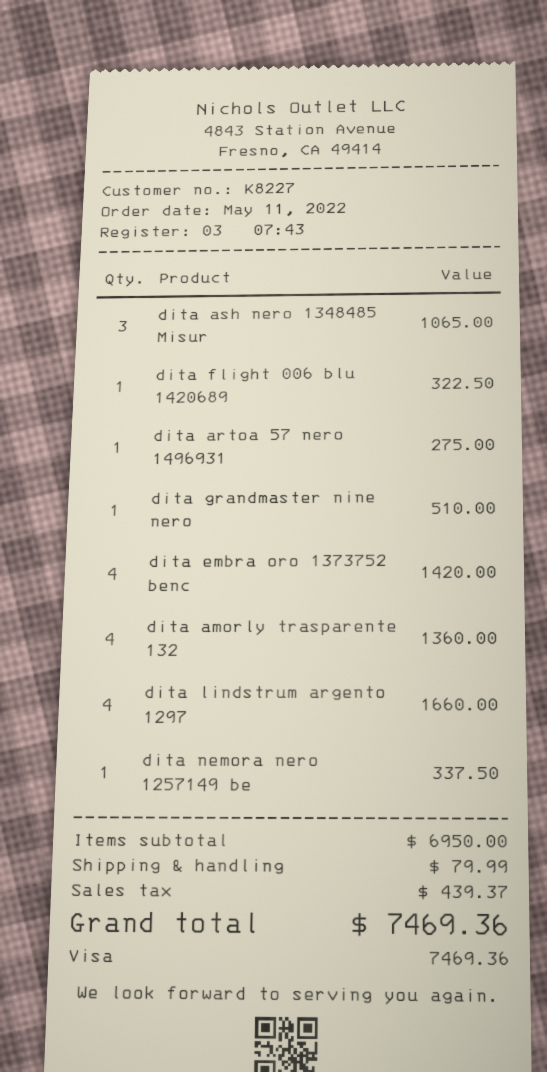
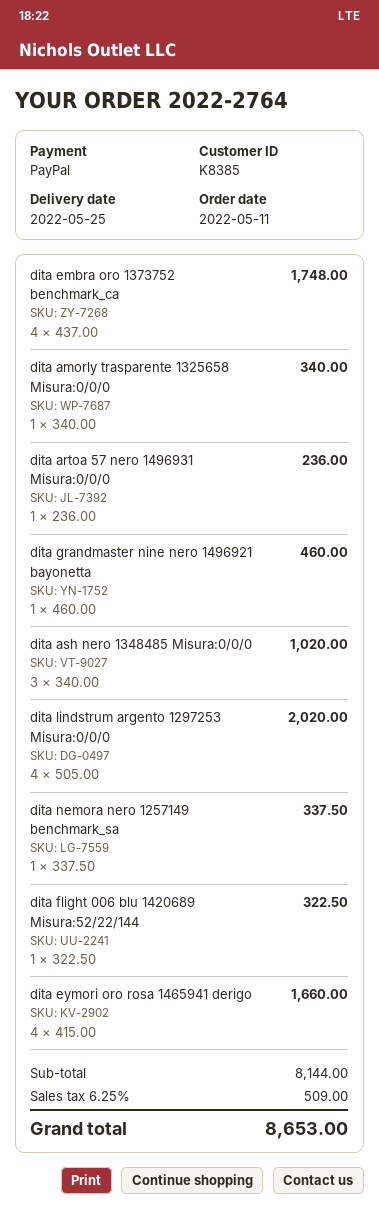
customer number: K8227 -> K8385
payment method: Visa -> PayPal
dita ash nero 1348485 Misur: 3 for 1065.00 -> 3 for 1020.00
dita artoa 57 nero 1496931: 1 for 275.00 -> 1 for 236.00
dita grandmaster nine nero: 1 for 510.00 -> 1 for 460.00
dita embra oro 1373752 benc: 4 for 1420.00 -> 4 for 1748.00
dita amorly trasparente 132: 4 for 1360.00 -> 1 for 340.00
dita lindstrum argento 1297: 4 for 1660.00 -> 4 for 2020.00
dita eymori oro rosa 1465941 derigo: none -> 4 for 1660.00
subtotal: 6950.00 -> 8144.00
shipping: 79.99 -> none
tax: 439.37 -> 509.00
total: 7469.36 -> 8653.00

